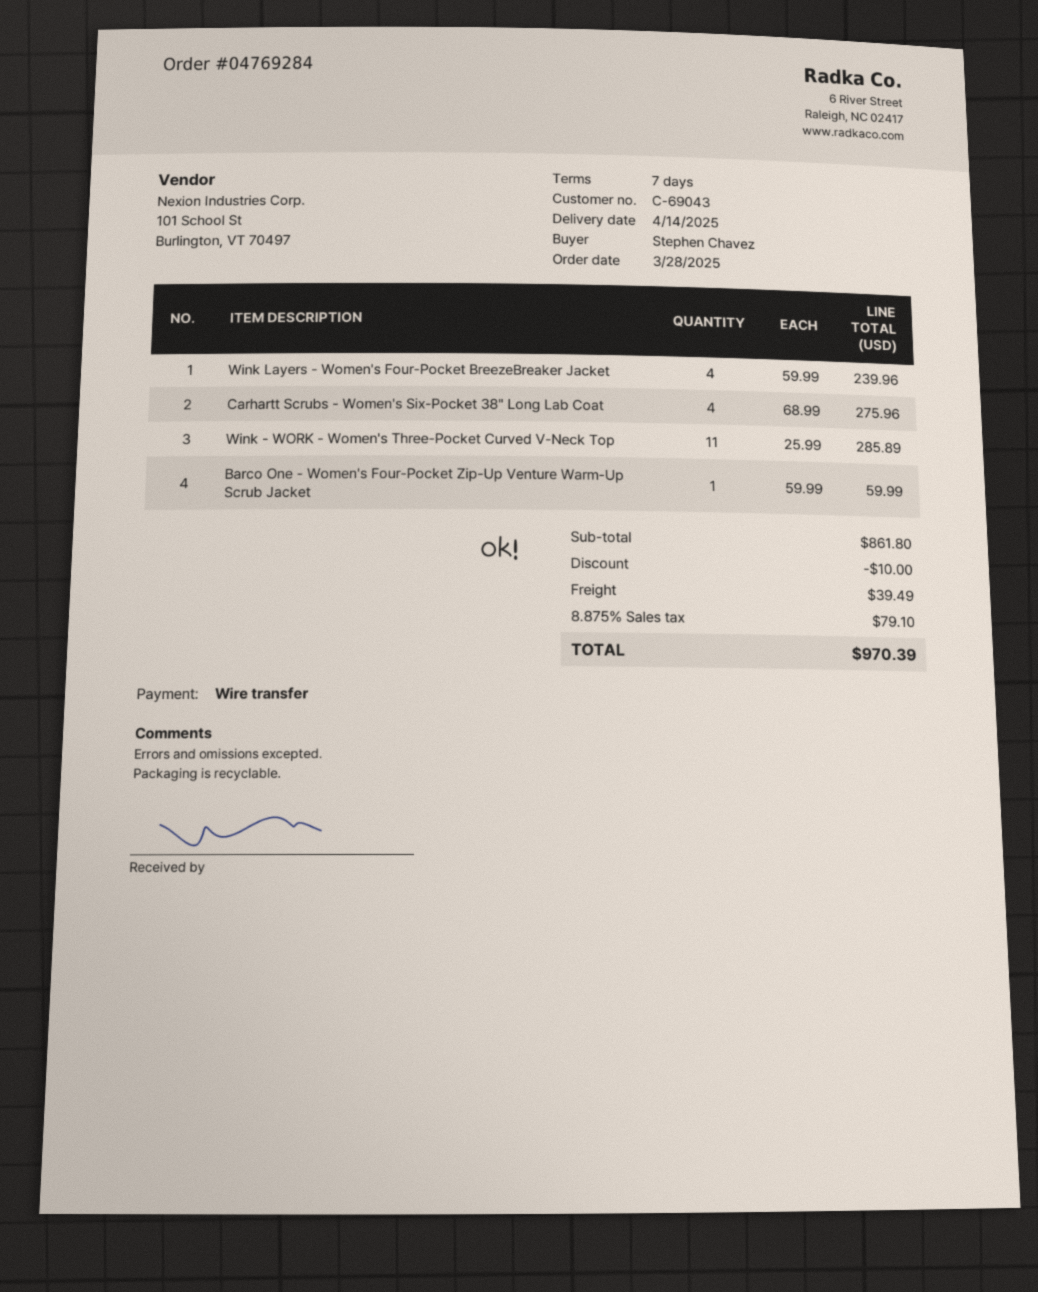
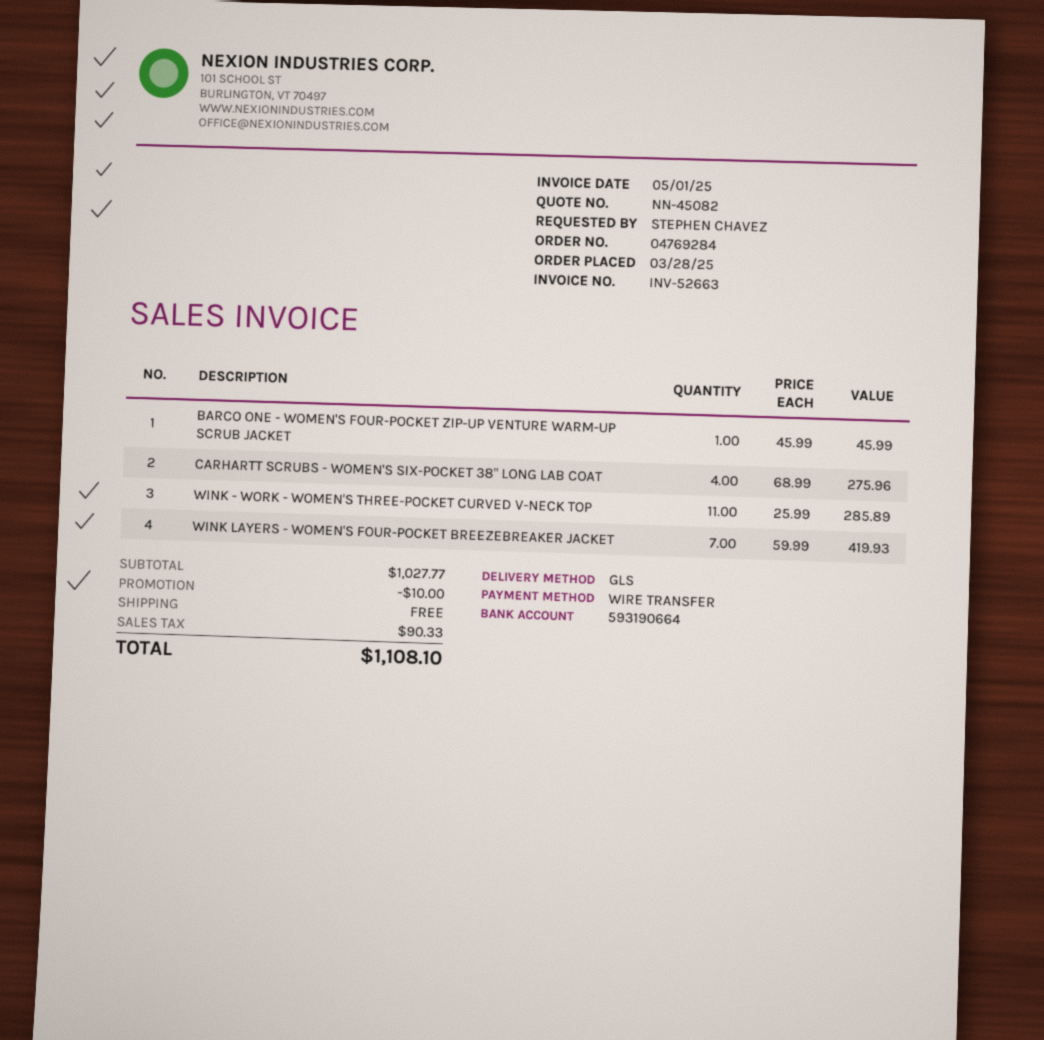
Wink Layers - Women's Four-Pocket BreezeBreaker Jacket: 4 x 59.99 = 239.96 -> 7 x 59.99 = 419.93
Barco One - Women's Four-Pocket Zip-Up Venture Warm-Up Scrub Jacket: 1 x 59.99 = 59.99 -> 1 x 45.99 = 45.99
subtotal: 861.80 -> 1027.77
shipping: 39.49 -> 0.00
tax: 79.10 -> 90.33
total: 970.39 -> 1108.10

